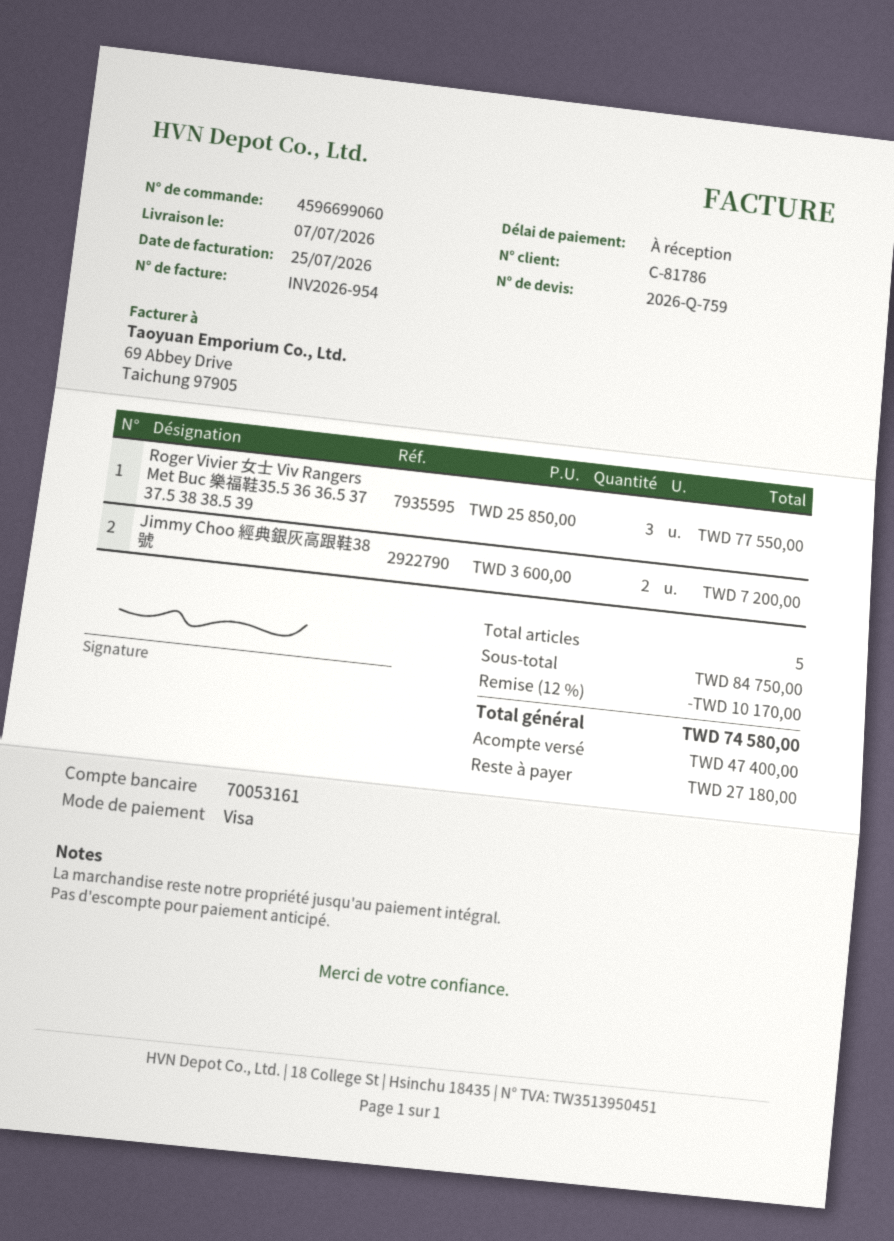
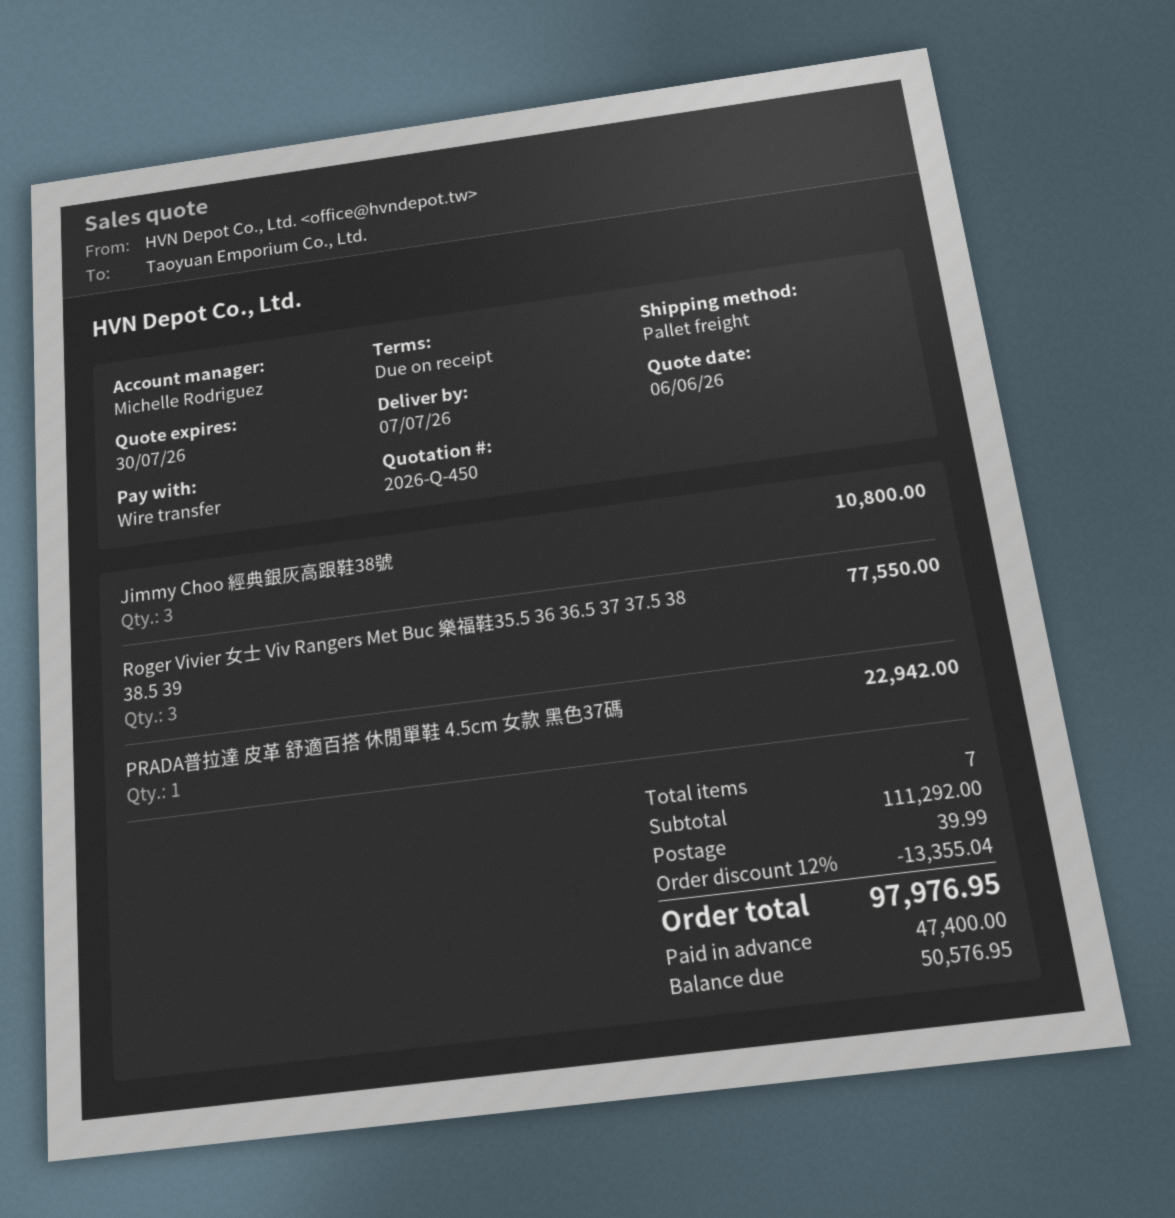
quote number: 2026-Q-759 -> 2026-Q-450
payment method: Visa -> bank transfer
Jimmy Choo 經典銀灰高跟鞋38號: 2 for 7200.00 -> 3 for 10800.00
PRADA普拉達 皮革 舒適百搭 休閒單鞋 4.5cm 女款 黑色37碼: none -> 1 for 22942.00
total quantity: 5 -> 7
subtotal: 84750.00 -> 111292.00
discount: 12% = 10170.00 -> 12% = 13355.04
shipping: none -> 39.99
total: 74580.00 -> 97976.95
balance: 27180.00 -> 50576.95

